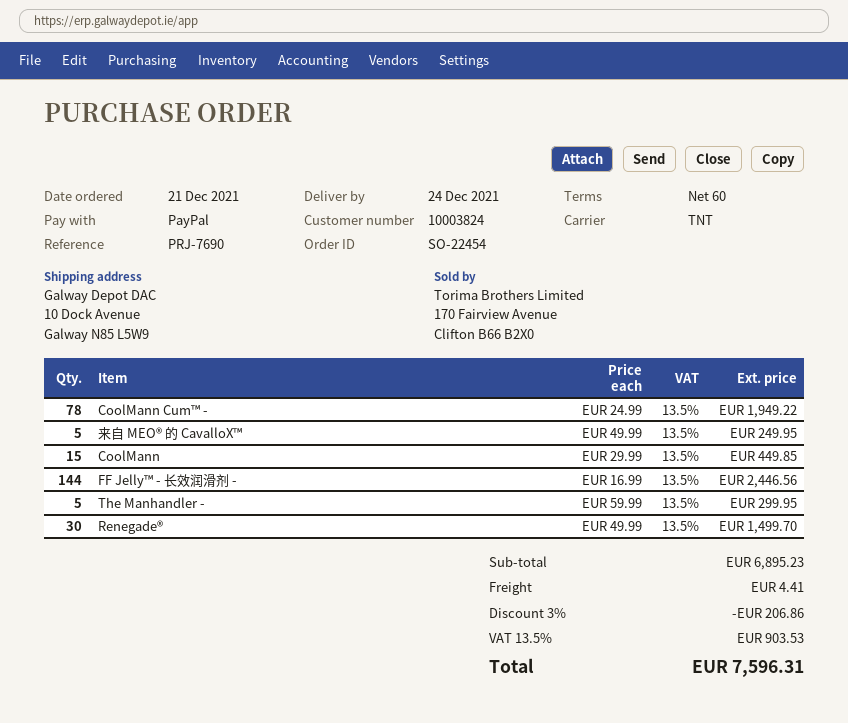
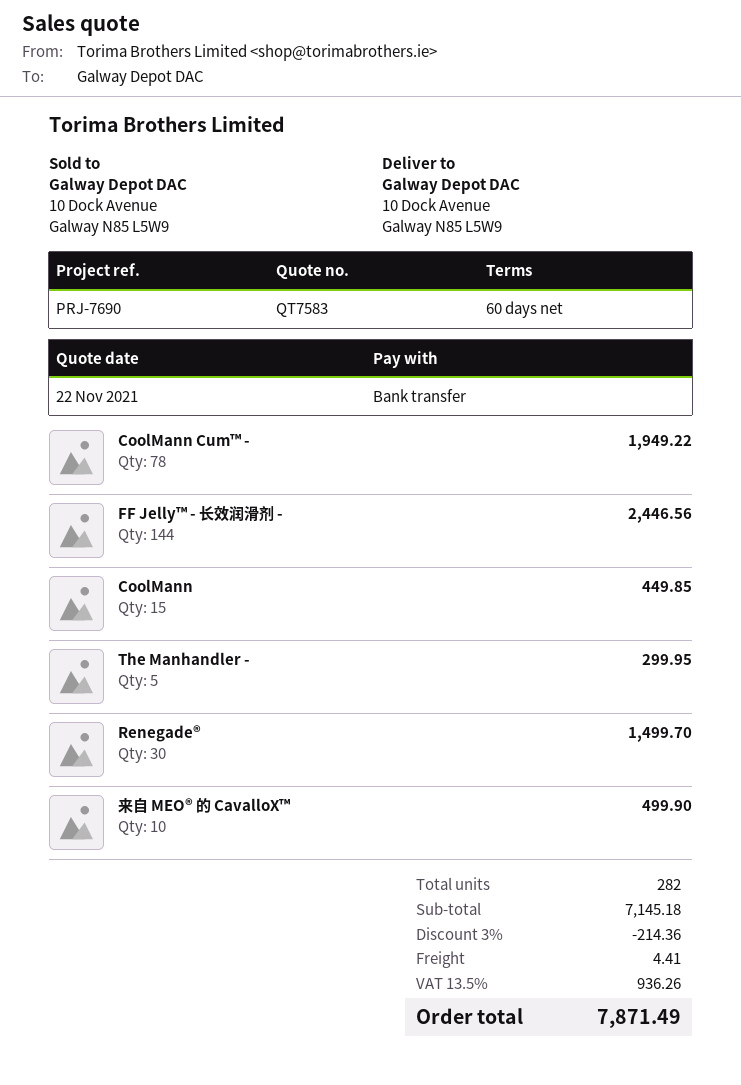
payment method: PayPal -> bank transfer
来自 MEO® 的 CavalloX™: 5 for 249.95 -> 10 for 499.90
subtotal: 6895.23 -> 7145.18
discount: 3% = 206.86 -> 3% = 214.36
tax: 13.5% = 903.53 -> 13.5% = 936.26
total: 7596.31 -> 7871.49

